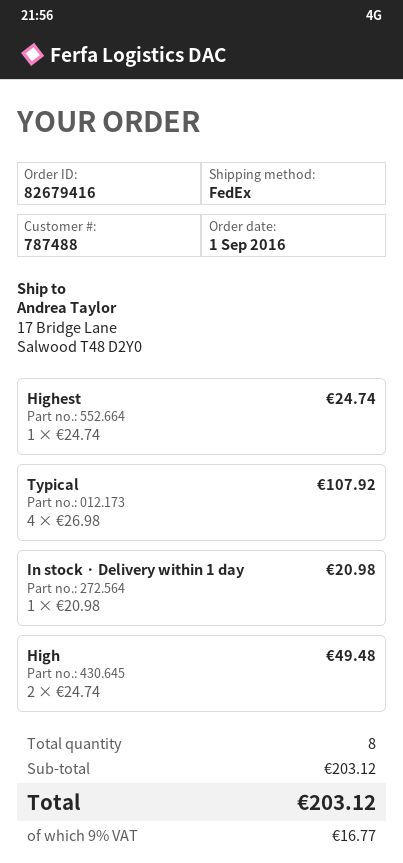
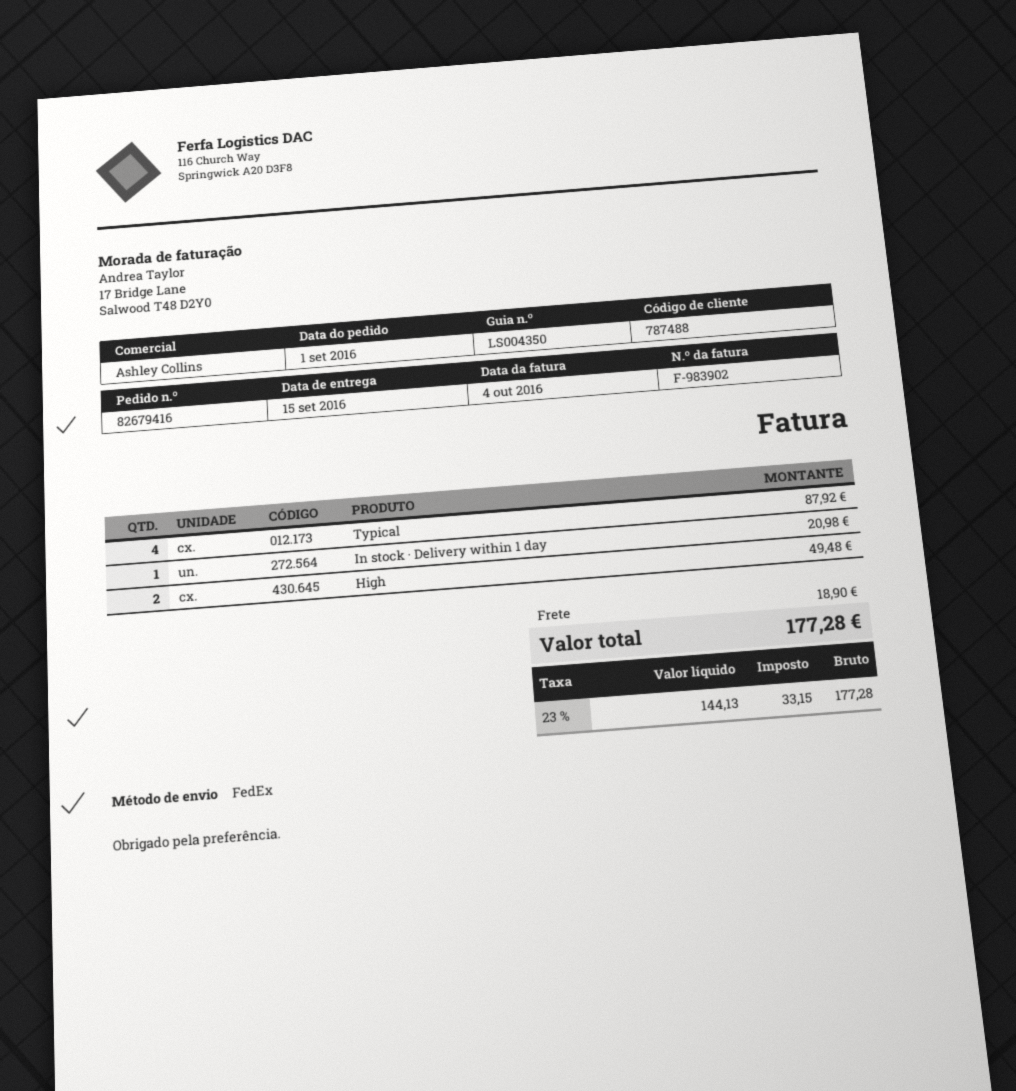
Highest: 1 for 24.74 -> none
Typical: 4 for 107.92 -> 4 for 87.92
shipping: none -> 18.90
tax: 9% = 16.77 -> 23% = 33.15
total: 203.12 -> 177.28

